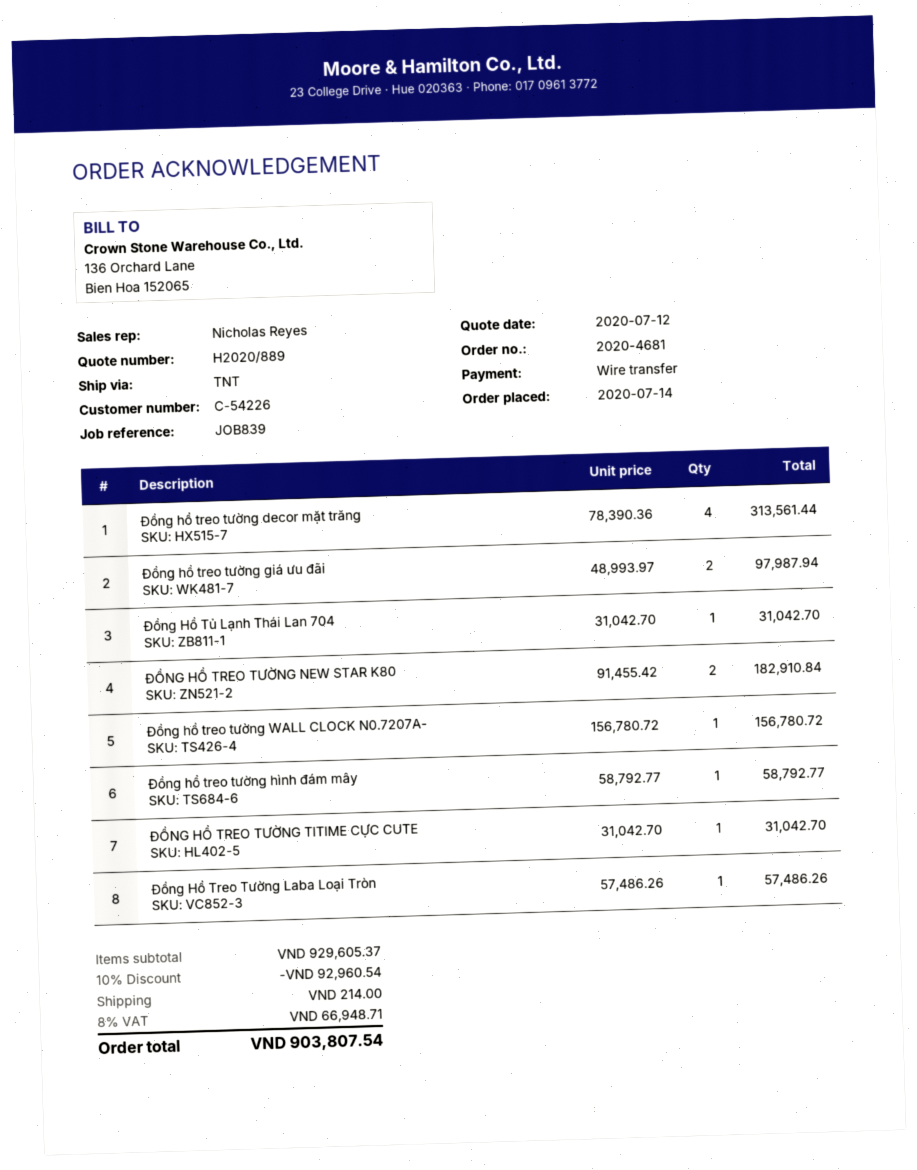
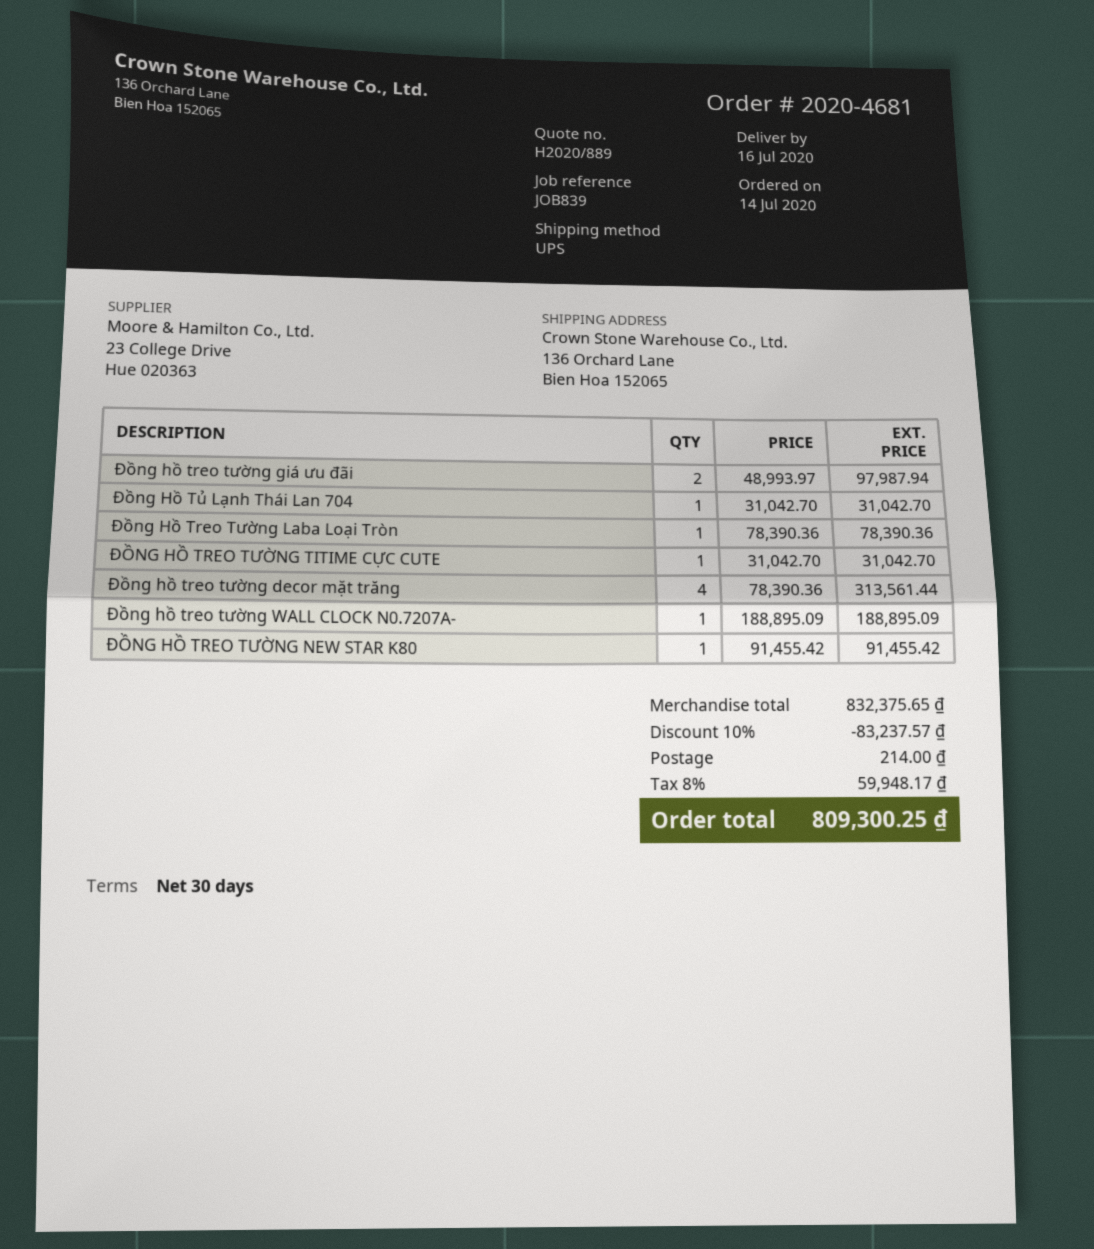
shipping method: TNT -> UPS
ĐỒNG HỒ TREO TƯỜNG NEW STAR K80: 2 x 91455.42 = 182910.84 -> 1 x 91455.42 = 91455.42
Đồng hồ treo tường WALL CLOCK N0.7207A-: 1 x 156780.72 = 156780.72 -> 1 x 188895.09 = 188895.09
Đồng hồ treo tường hình đám mây: 1 x 58792.77 = 58792.77 -> none
Đồng Hồ Treo Tường Laba Loại Tròn: 1 x 57486.26 = 57486.26 -> 1 x 78390.36 = 78390.36
subtotal: 929605.37 -> 832375.65
discount: 10% = 92960.54 -> 10% = 83237.57
tax: 8% = 66948.71 -> 8% = 59948.17
total: 903807.54 -> 809300.25

